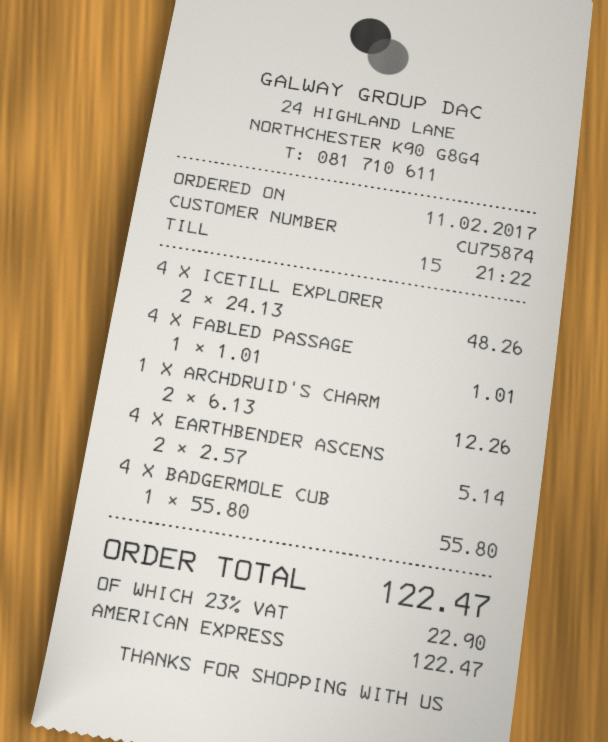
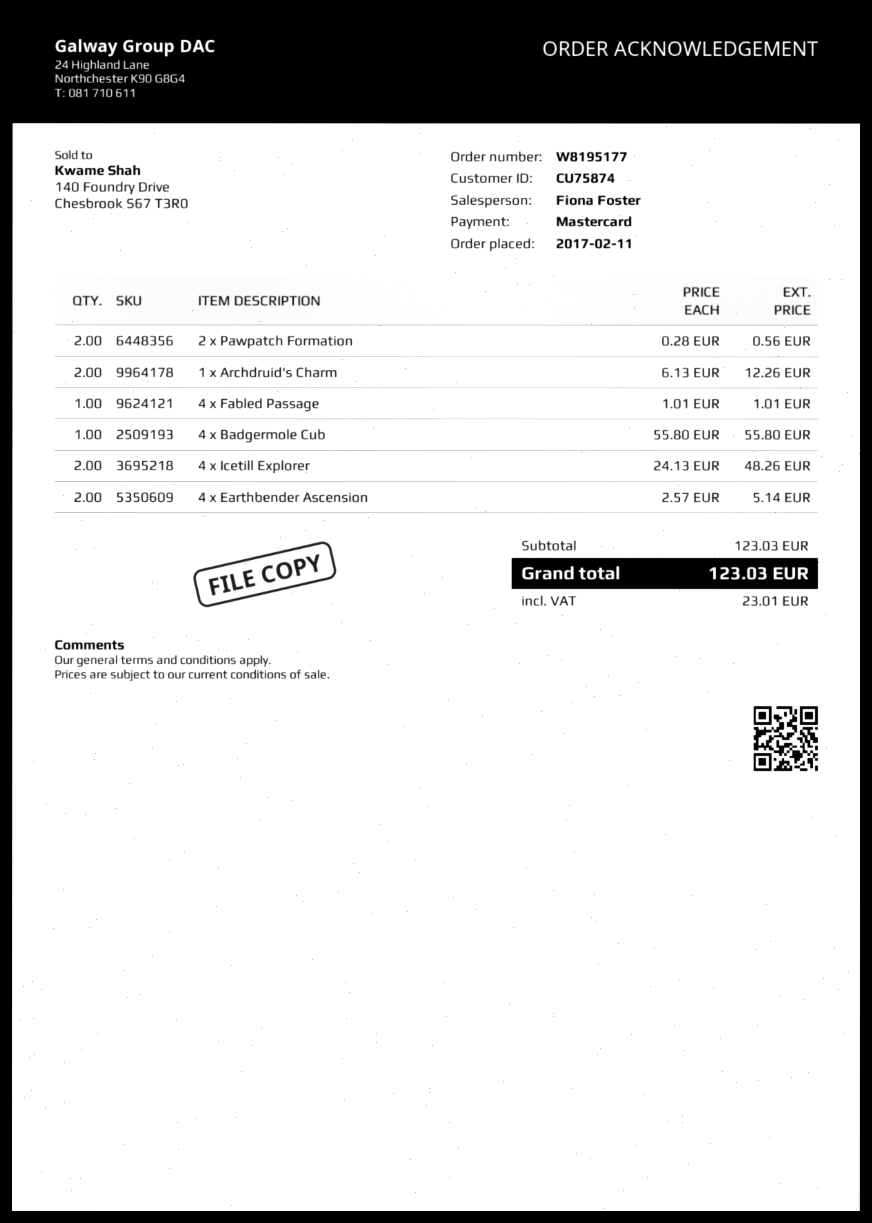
payment method: American Express -> Mastercard
2 x Pawpatch Formation: none -> 2 x 0.28 = 0.56
tax: 22.90 -> 23.01
total: 122.47 -> 123.03

